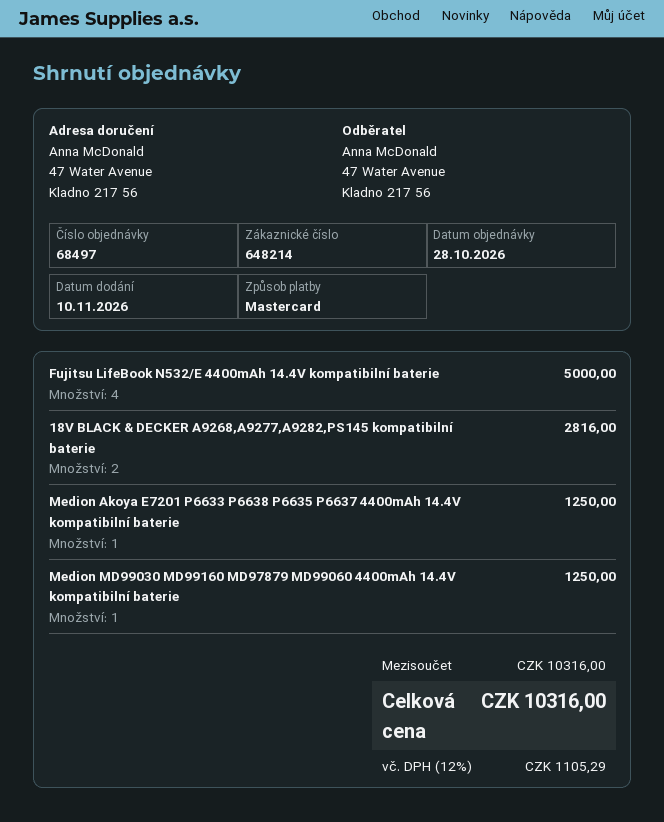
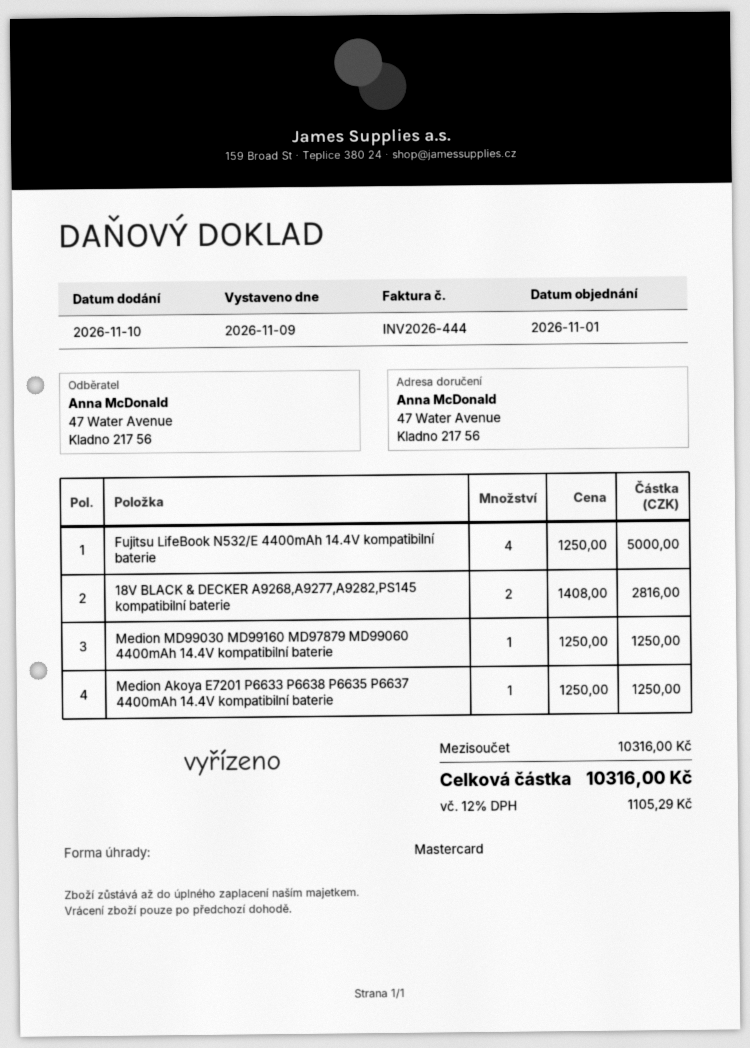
order date: 2026-10-28 -> 2026-11-01

